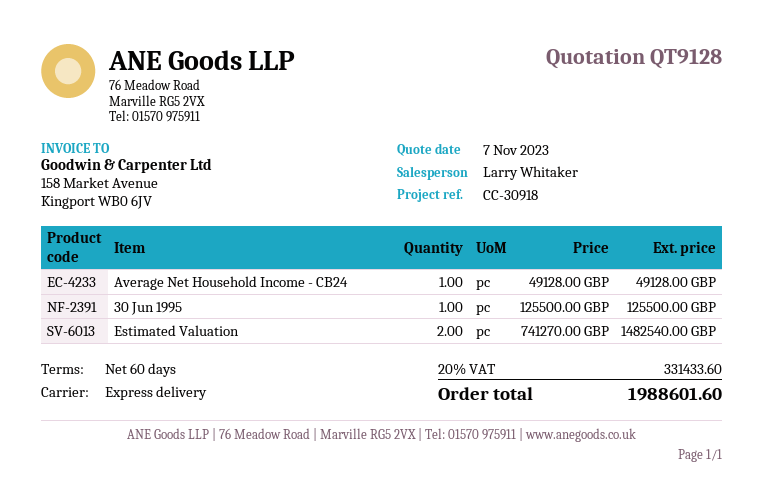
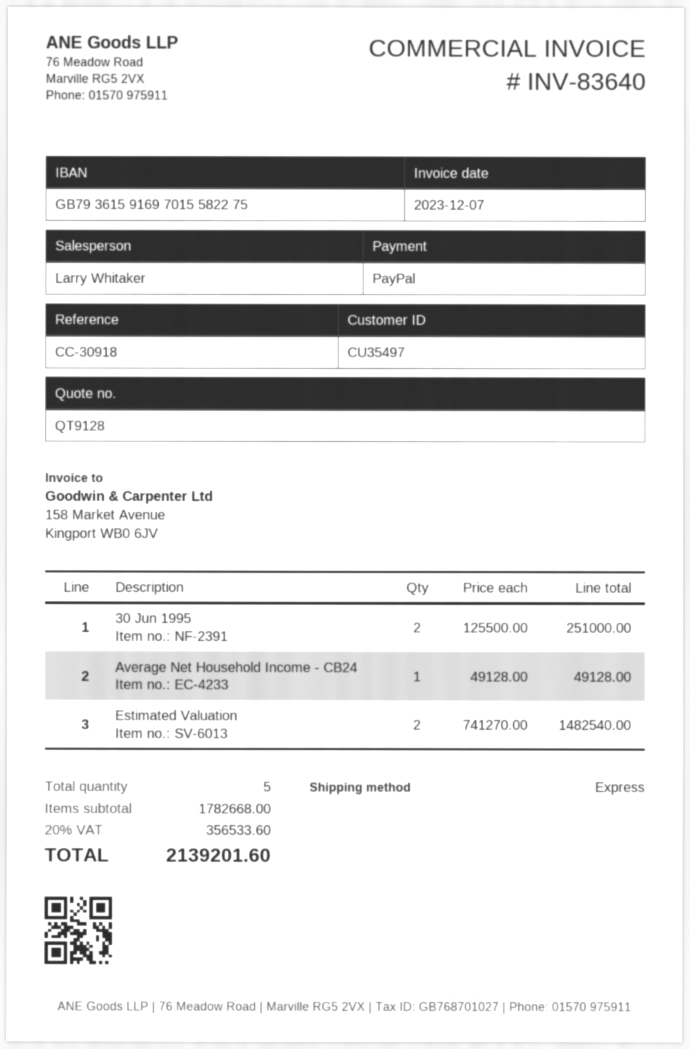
30 Jun 1995: 1 x 125500.00 = 125500.00 -> 2 x 125500.00 = 251000.00
tax: 20% = 331433.60 -> 20% = 356533.60
total: 1988601.60 -> 2139201.60

